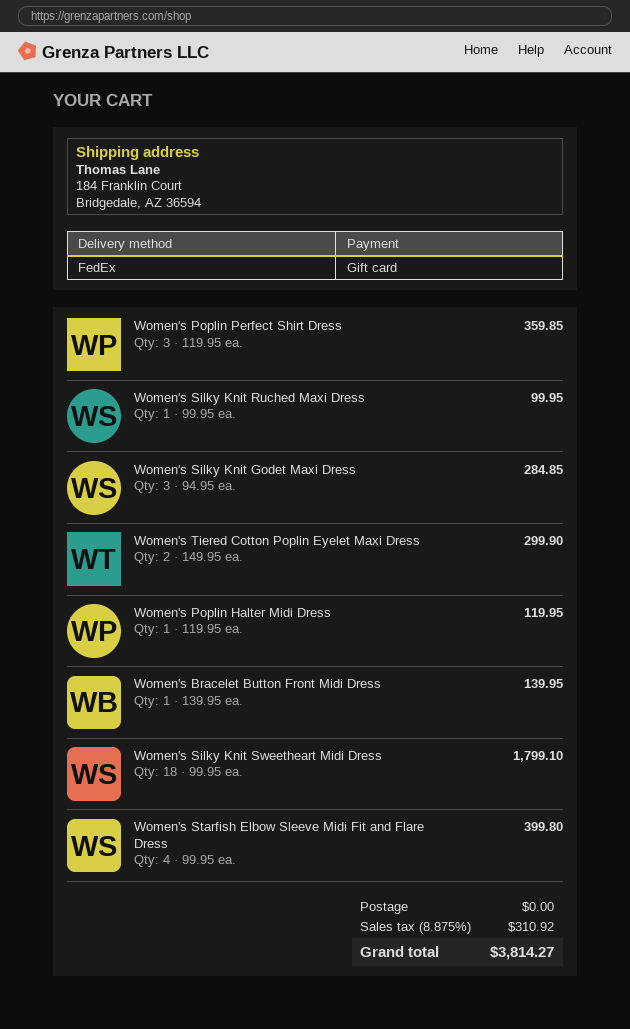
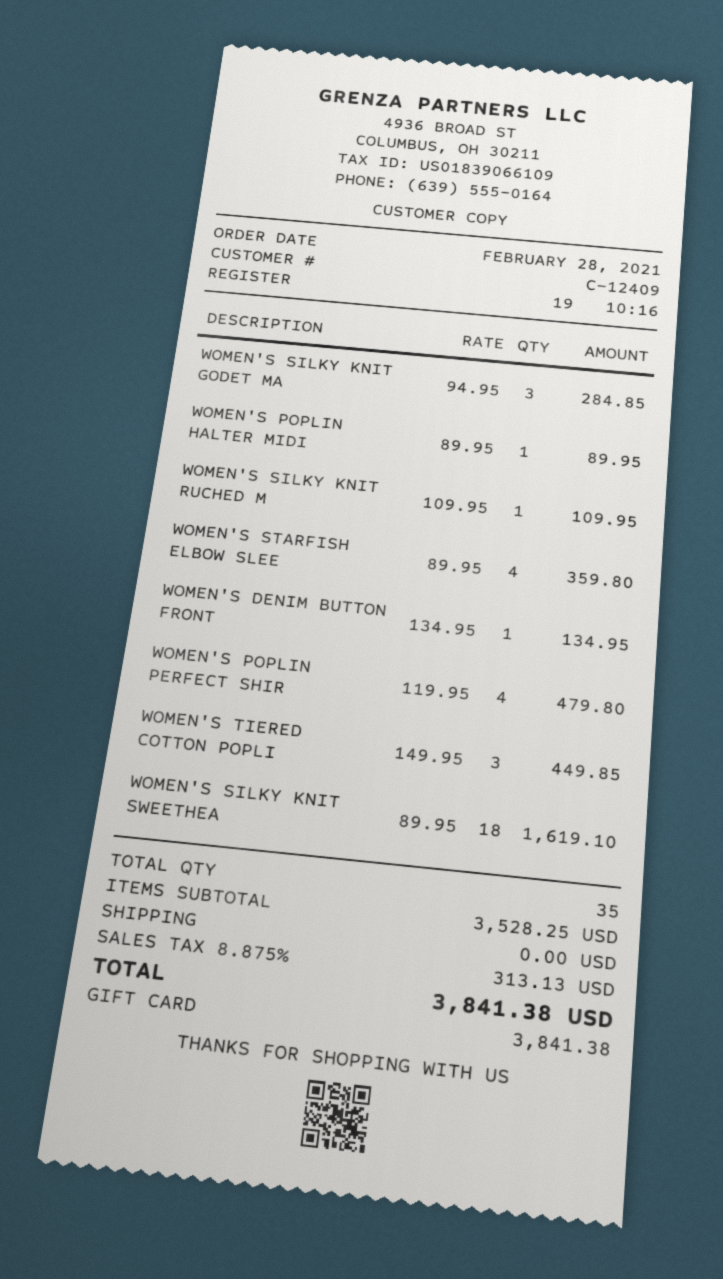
Women's Poplin Perfect Shirt Dress: 3 x 119.95 = 359.85 -> 4 x 119.95 = 479.80
Women's Silky Knit Ruched Maxi Dress: 1 x 99.95 = 99.95 -> 1 x 109.95 = 109.95
Women's Tiered Cotton Poplin Eyelet Maxi Dress: 2 x 149.95 = 299.90 -> 3 x 149.95 = 449.85
Women's Poplin Halter Midi Dress: 1 x 119.95 = 119.95 -> 1 x 89.95 = 89.95
Women's Bracelet Button Front Midi Dress: 1 x 139.95 = 139.95 -> none
Women's Silky Knit Sweetheart Midi Dress: 18 x 99.95 = 1799.10 -> 18 x 89.95 = 1619.10
Women's Starfish Elbow Sleeve Midi Fit and Flare Dress: 4 x 99.95 = 399.80 -> 4 x 89.95 = 359.80
WOMEN'S DENIM BUTTON FRONT: none -> 1 x 134.95 = 134.95
tax: 8.875% = 310.92 -> 8.875% = 313.13
total: 3814.27 -> 3841.38

